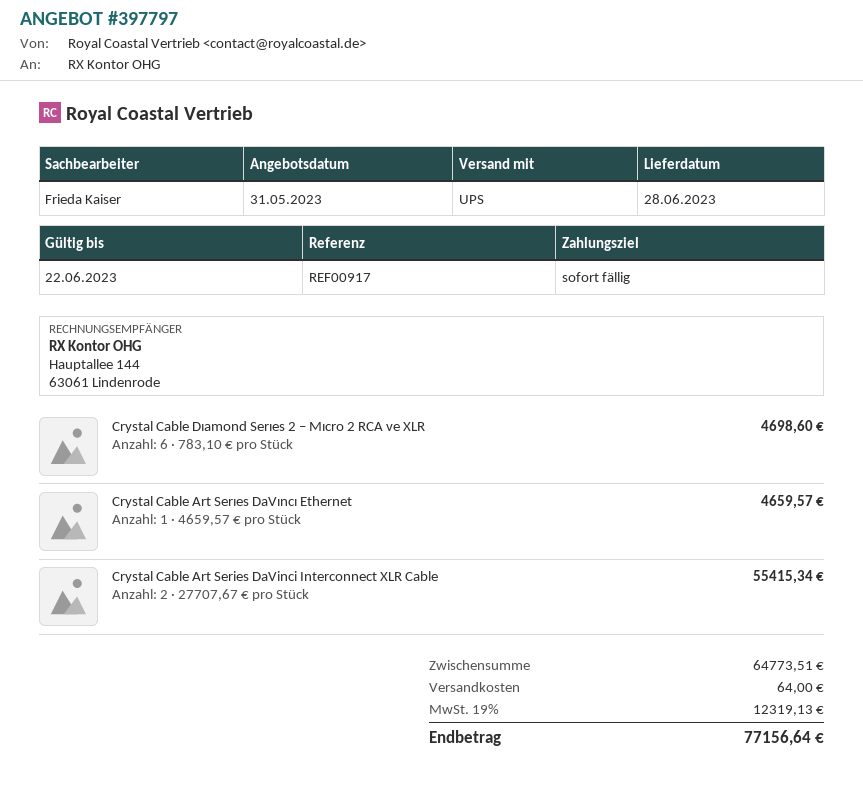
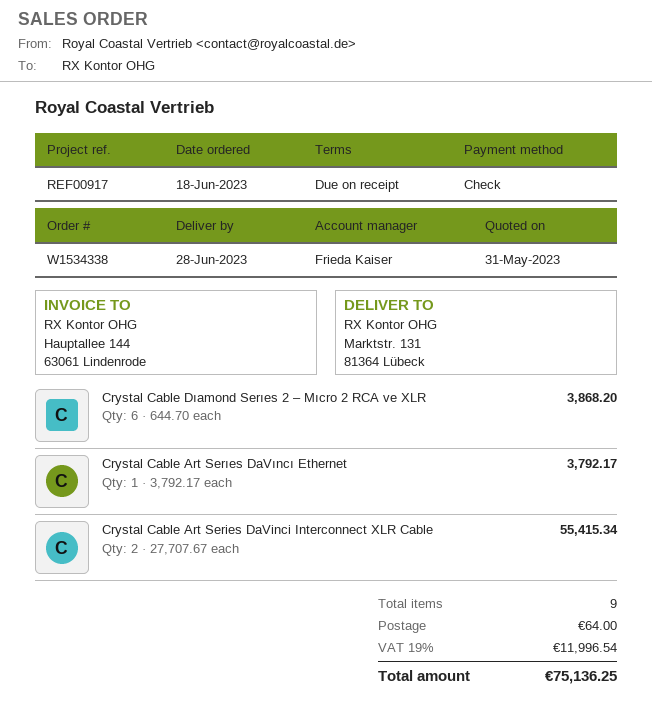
Crystal Cable Dıamond Serıes 2 – Mıcro 2 RCA ve XLR: 6 x 783.10 = 4698.60 -> 6 x 644.70 = 3868.20
Crystal Cable Art Serıes DaVıncı Ethernet: 1 x 4659.57 = 4659.57 -> 1 x 3792.17 = 3792.17
tax: 19% = 12319.13 -> 19% = 11996.54
total: 77156.64 -> 75136.25

